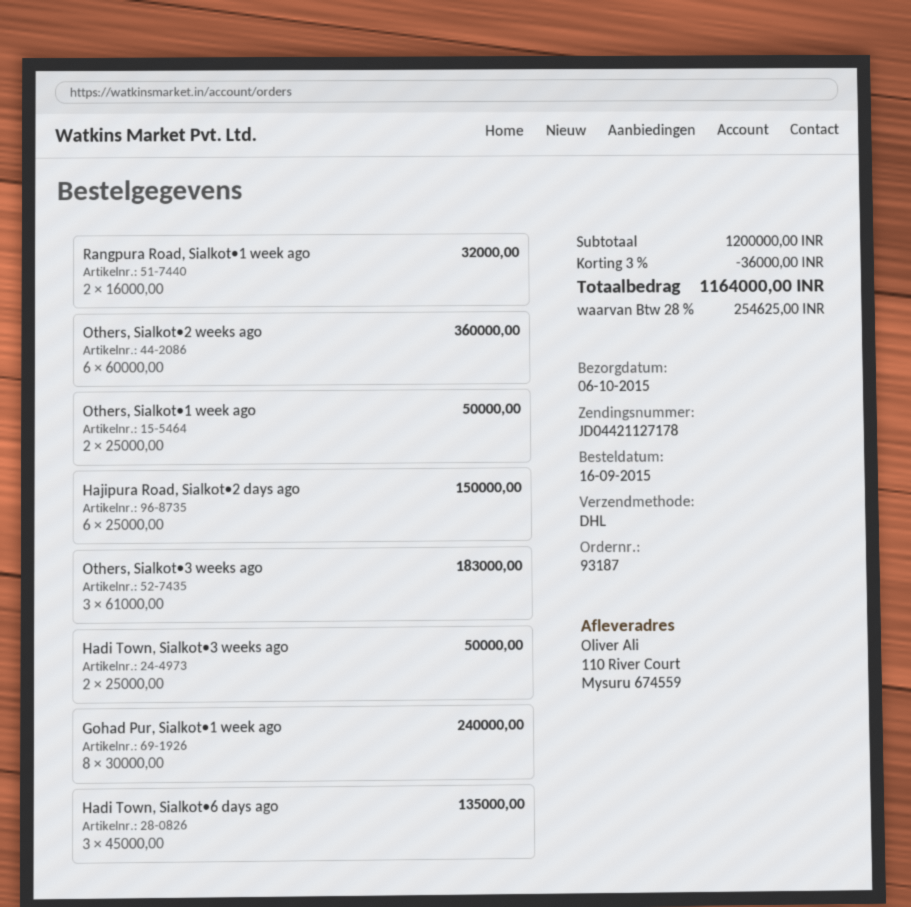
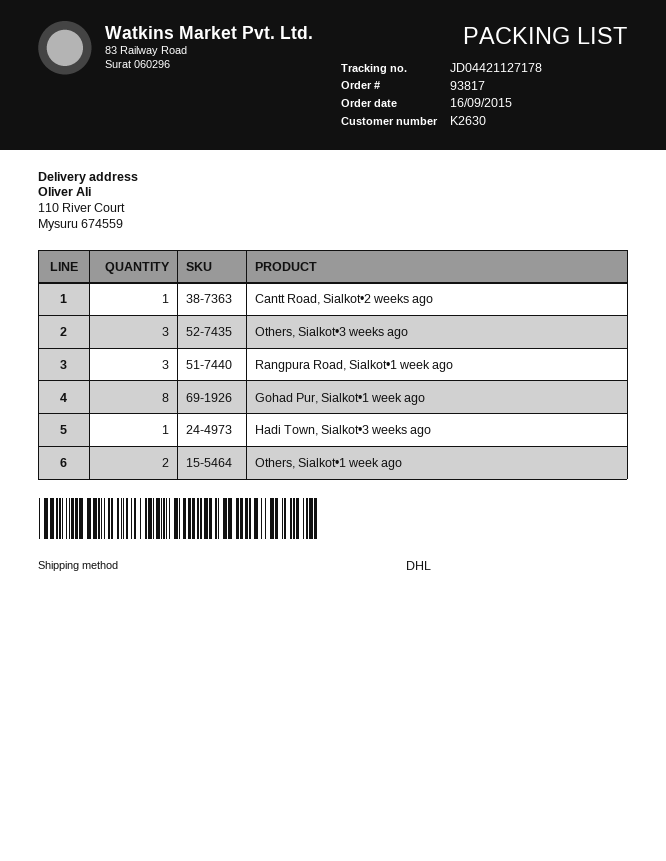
order number: 93187 -> 93817
Rangpura Road, Sialkot•1 week ago: 2 -> 3
Others, Sialkot•2 weeks ago: 6 -> none
Hajipura Road, Sialkot•2 days ago: 6 -> none
Hadi Town, Sialkot•3 weeks ago: 2 -> 1
Hadi Town, Sialkot•6 days ago: 3 -> none
Cantt Road, Sialkot•2 weeks ago: none -> 1

